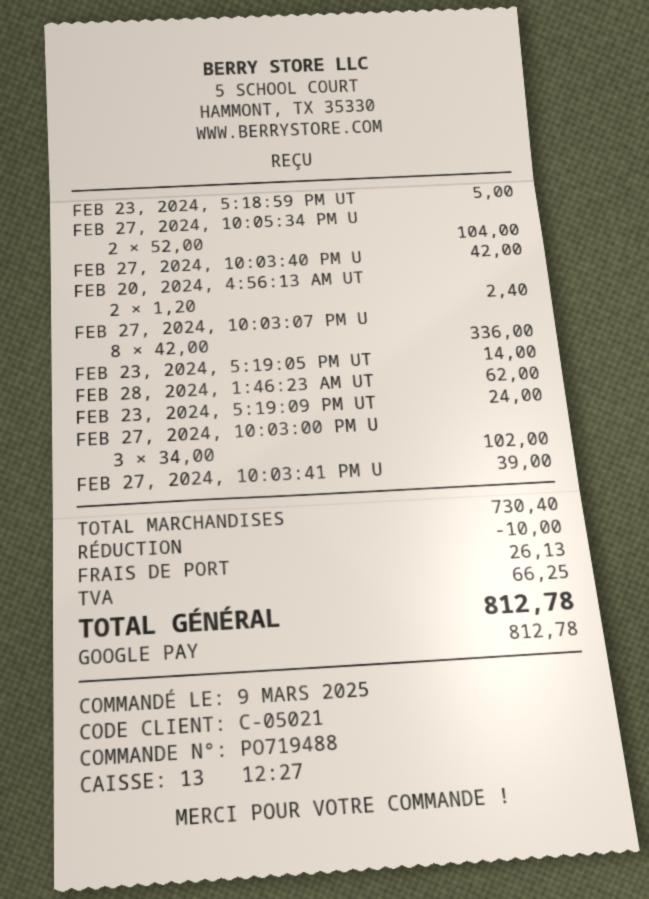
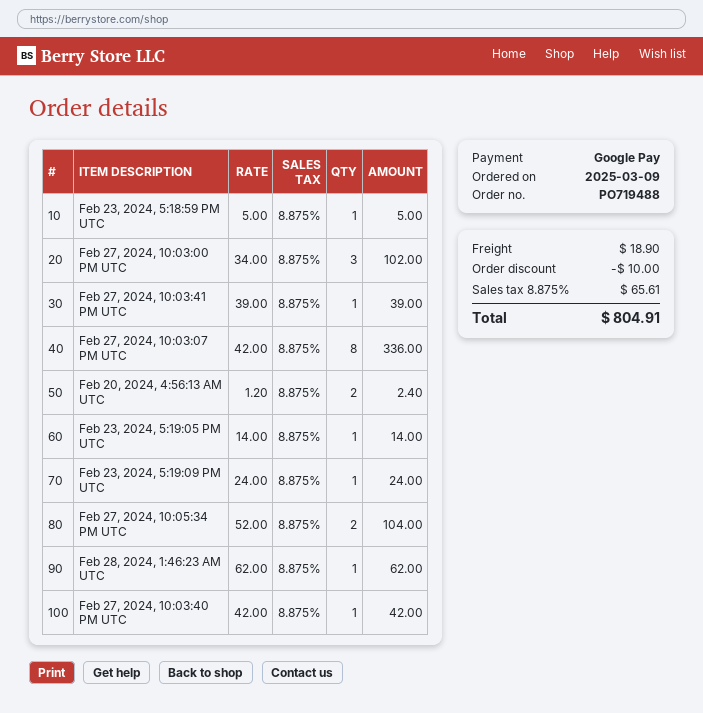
shipping: 26.13 -> 18.90
tax: 66.25 -> 65.61
total: 812.78 -> 804.91

